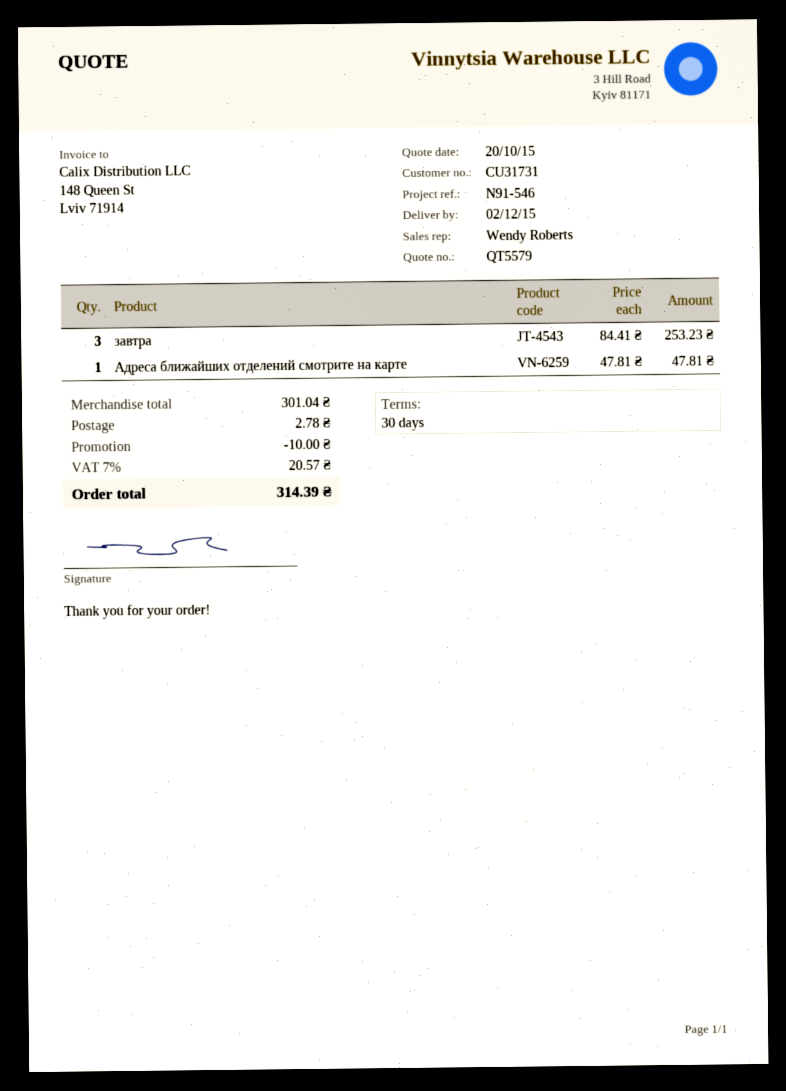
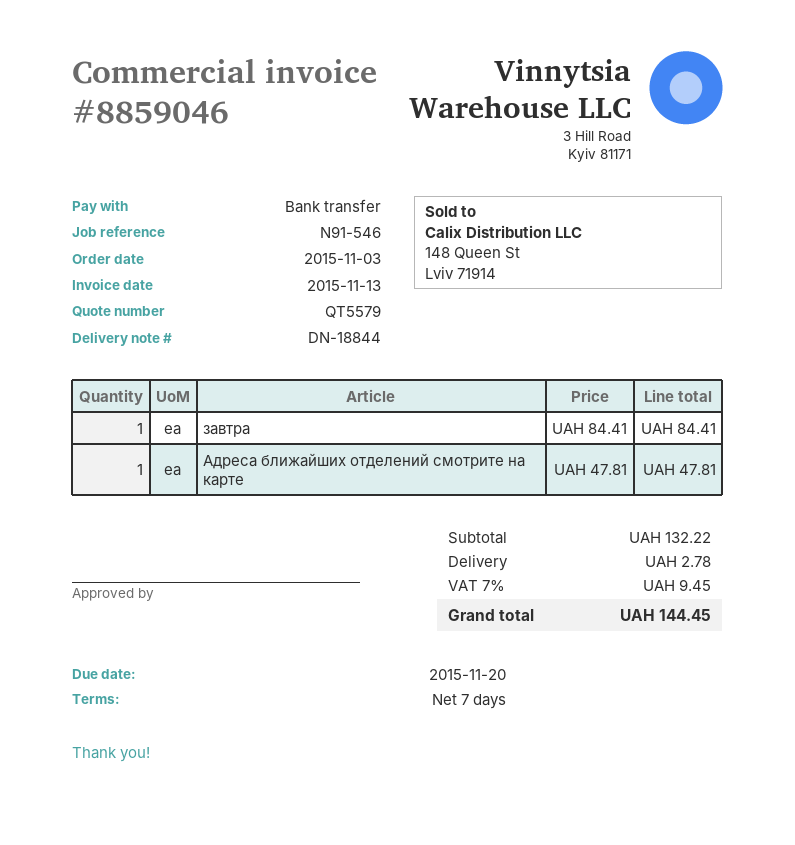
payment terms: 30 days -> 7 days
завтра: 3 x 84.41 = 253.23 -> 1 x 84.41 = 84.41
subtotal: 301.04 -> 132.22
discount: 10.00 -> none
tax: 7% = 20.57 -> 7% = 9.45
total: 314.39 -> 144.45

